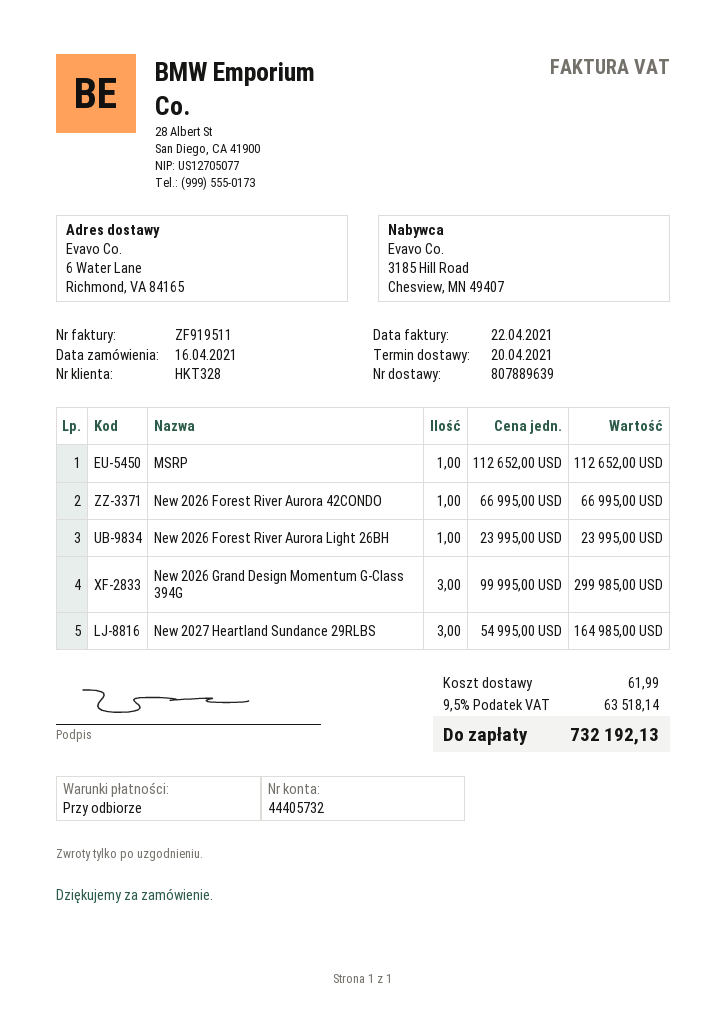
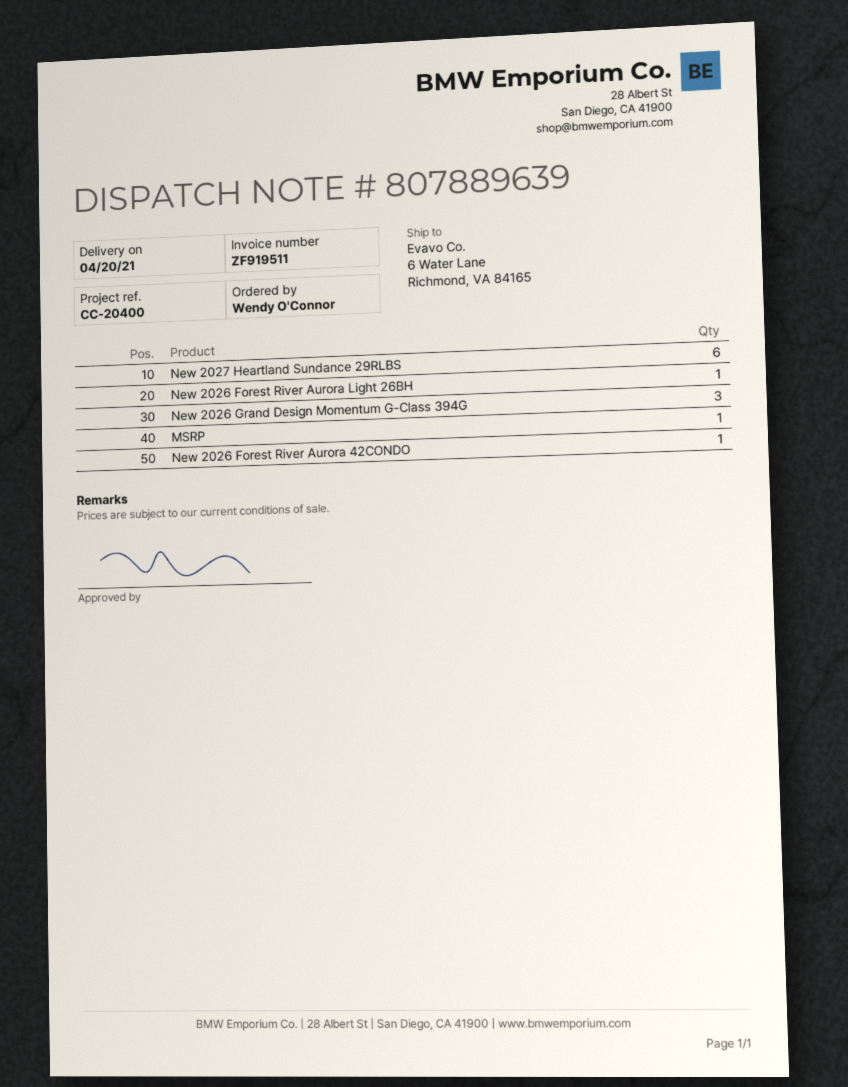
New 2027 Heartland Sundance 29RLBS: 3 -> 6

